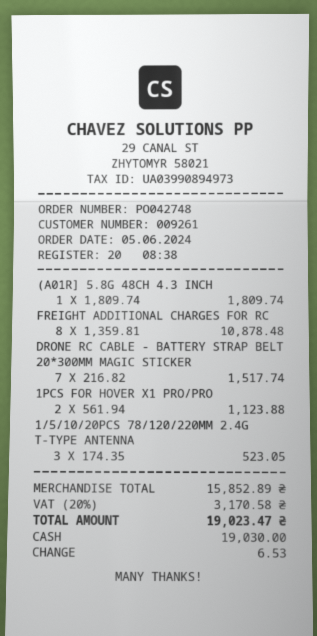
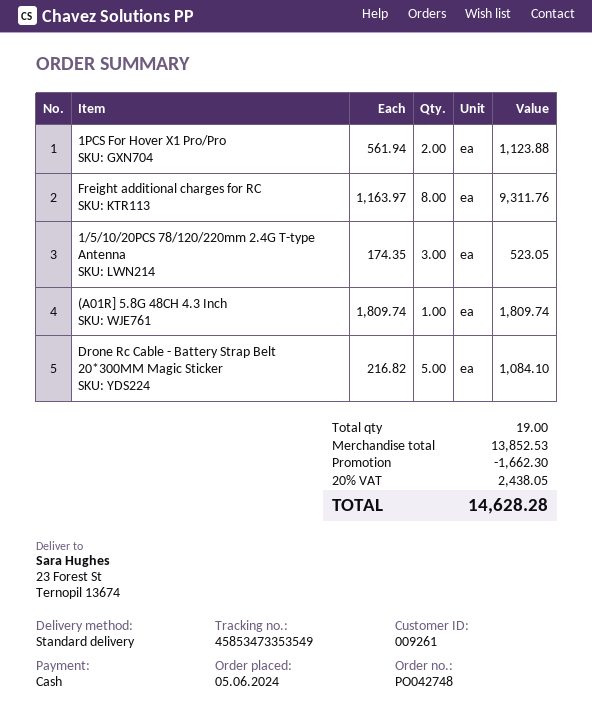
FREIGHT ADDITIONAL CHARGES FOR RC: 8 x 1359.81 = 10878.48 -> 8 x 1163.97 = 9311.76
DRONE RC CABLE - BATTERY STRAP BELT 20*300MM MAGIC STICKER: 7 x 216.82 = 1517.74 -> 5 x 216.82 = 1084.10
subtotal: 15852.89 -> 13852.53
discount: none -> 1662.30
tax: 20% = 3170.58 -> 20% = 2438.05
total: 19023.47 -> 14628.28

